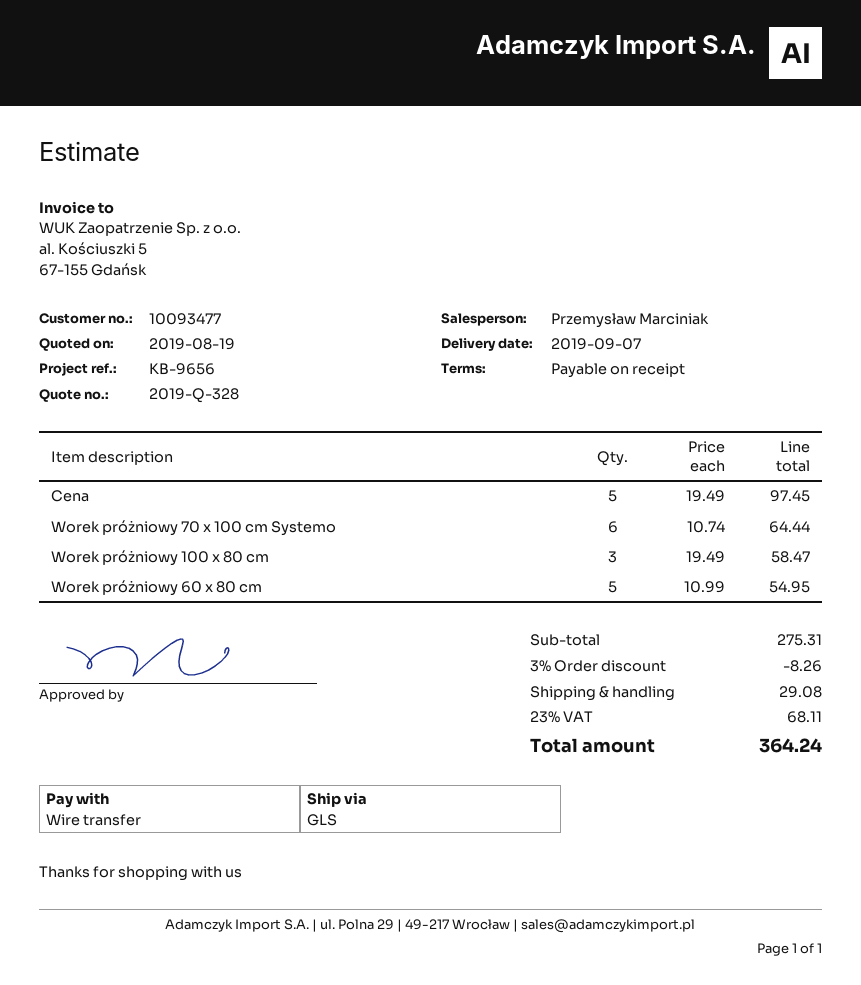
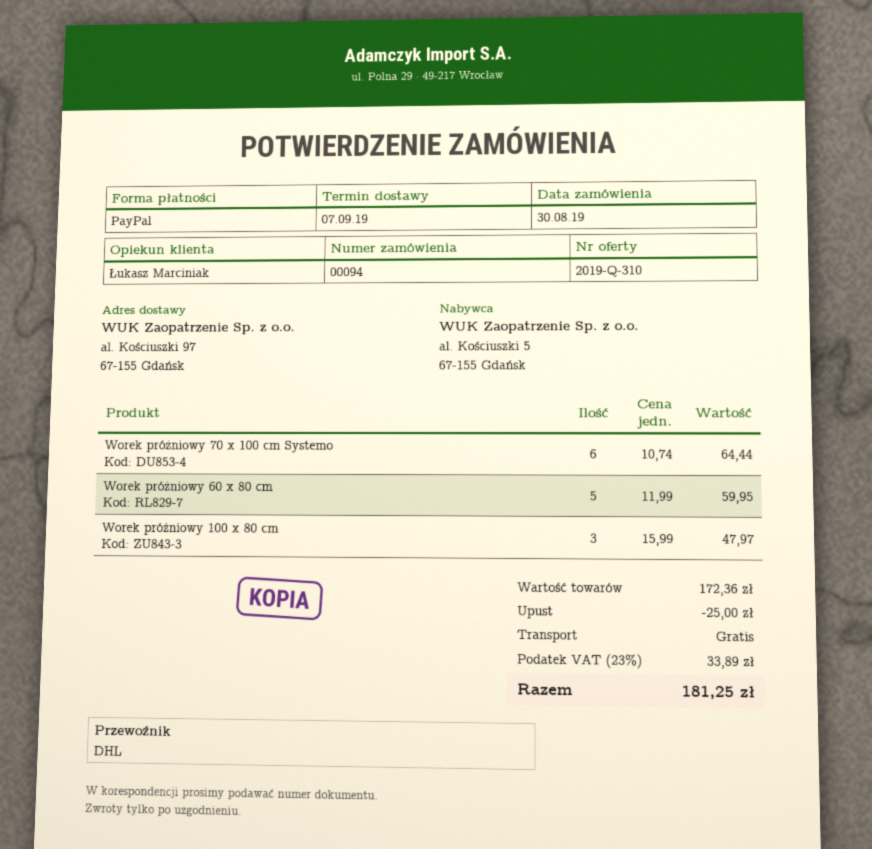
quote number: 2019-Q-328 -> 2019-Q-310
sales rep: Przemysław Marciniak -> Łukasz Marciniak
payment method: bank transfer -> PayPal
shipping method: GLS -> DHL
Cena: 5 x 19.49 = 97.45 -> none
Worek próżniowy 100 x 80 cm: 3 x 19.49 = 58.47 -> 3 x 15.99 = 47.97
Worek próżniowy 60 x 80 cm: 5 x 10.99 = 54.95 -> 5 x 11.99 = 59.95
subtotal: 275.31 -> 172.36
discount: 8.26 -> 25.00
shipping: 29.08 -> 0.00
tax: 23% = 68.11 -> 23% = 33.89
total: 364.24 -> 181.25

